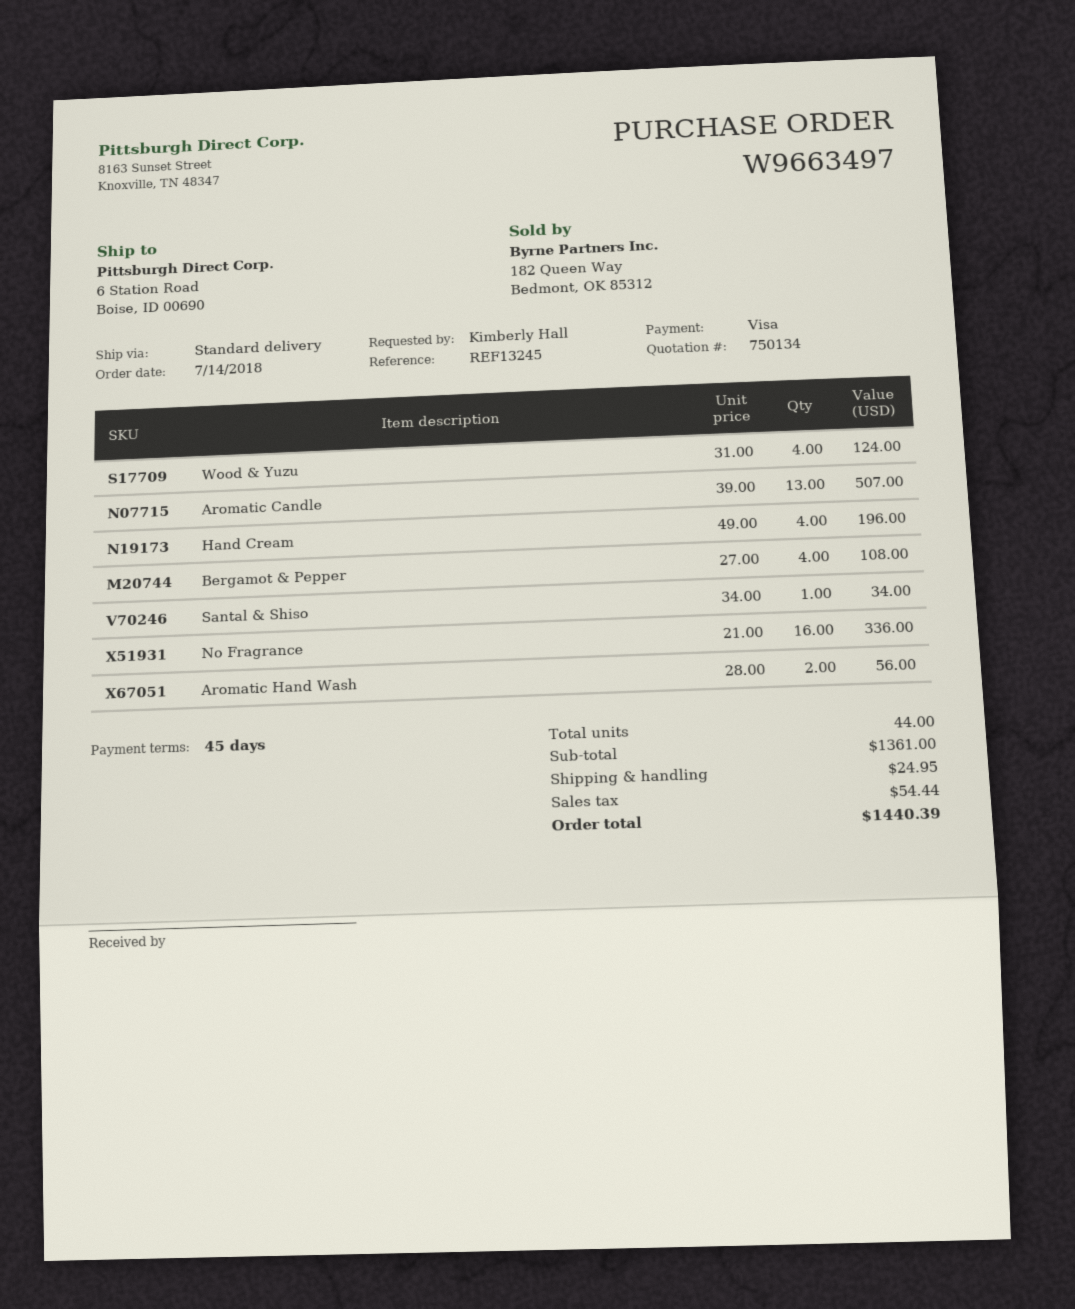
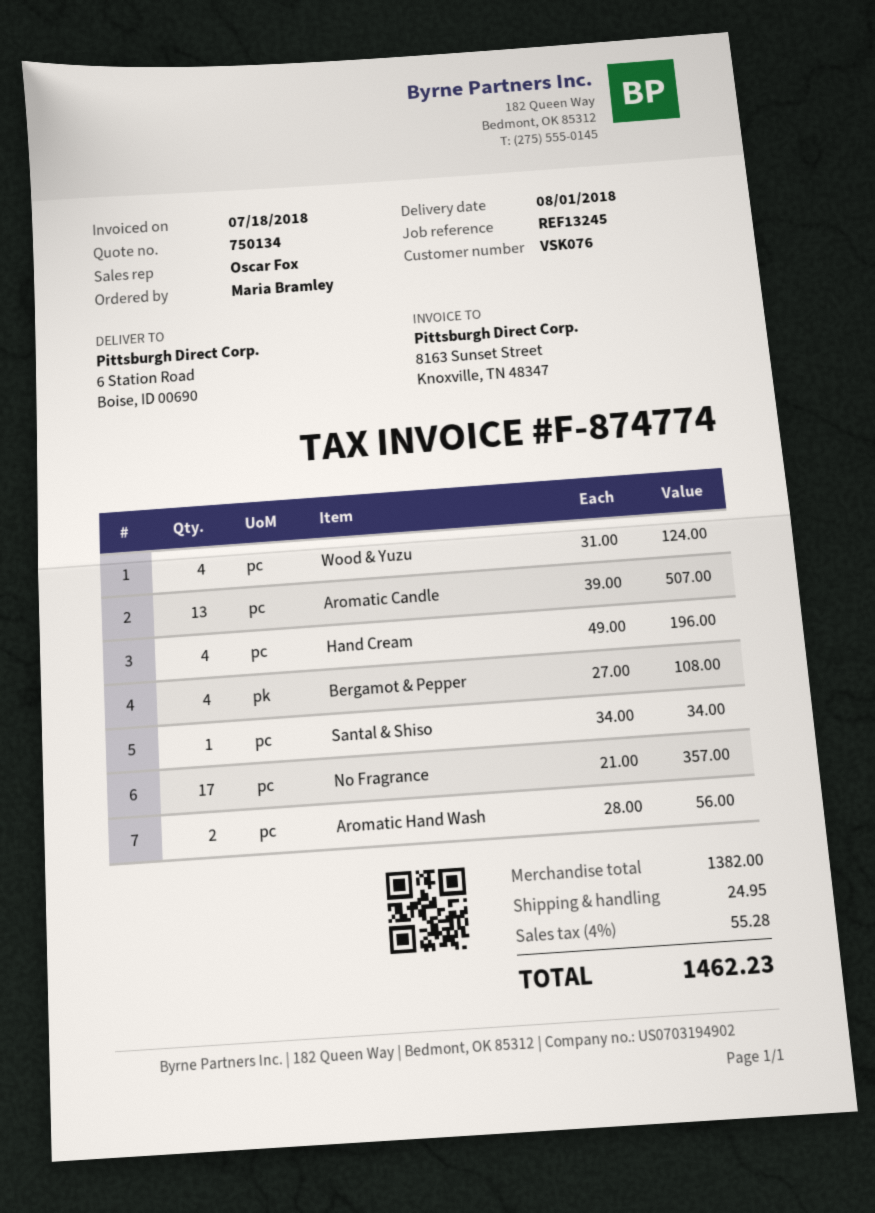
ordered by: Kimberly Hall -> Maria Bramley
No Fragrance: 16 x 21.00 = 336.00 -> 17 x 21.00 = 357.00
subtotal: 1361.00 -> 1382.00
tax: 54.44 -> 55.28
total: 1440.39 -> 1462.23

